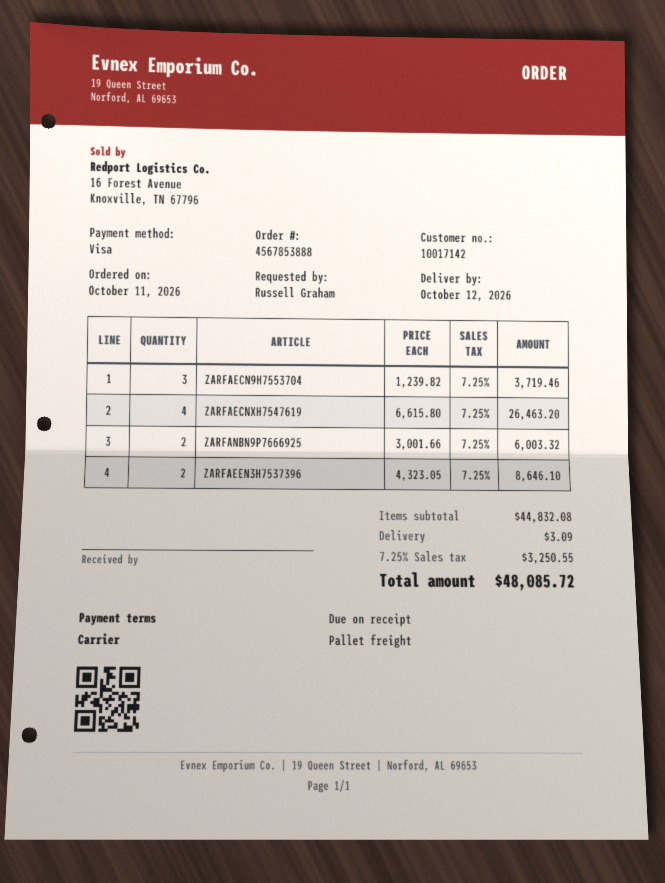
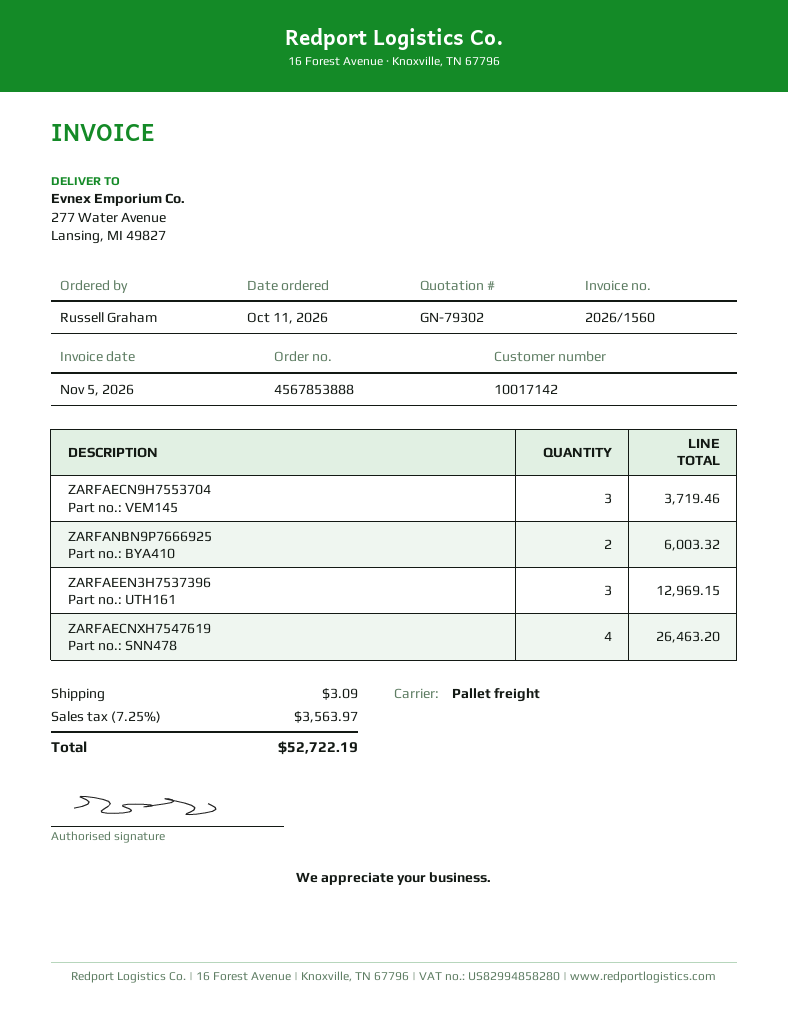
ZARFAEEN3H7537396: 2 for 8646.10 -> 3 for 12969.15
tax: 7.25% = 3250.55 -> 7.25% = 3563.97
total: 48085.72 -> 52722.19

